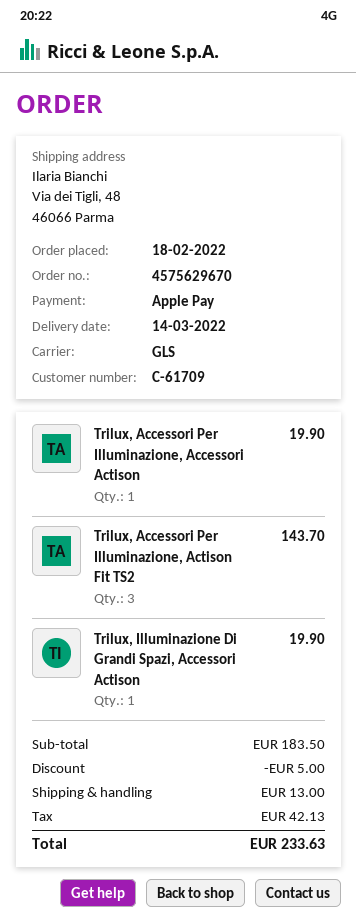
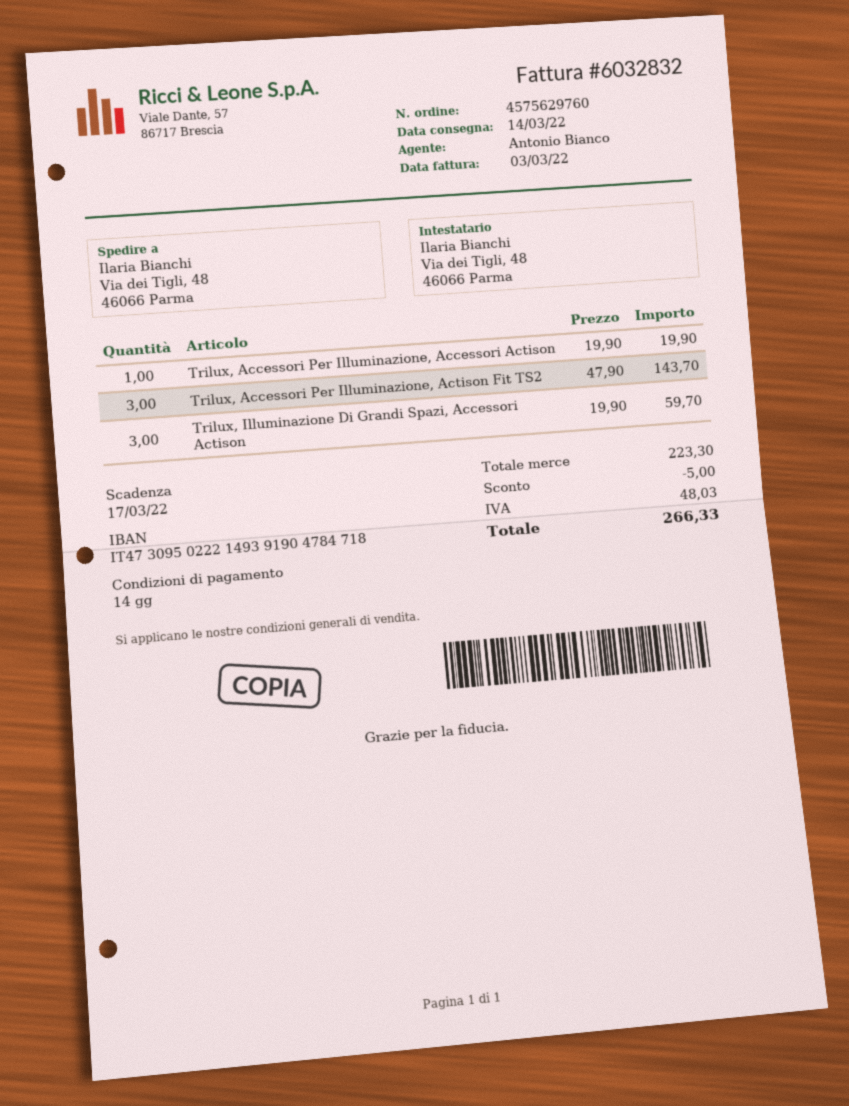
order number: 4575629670 -> 4575629760
Trilux, Illuminazione Di Grandi Spazi, Accessori Actison: 1 for 19.90 -> 3 for 59.70
subtotal: 183.50 -> 223.30
shipping: 13.00 -> none
tax: 42.13 -> 48.03
total: 233.63 -> 266.33

